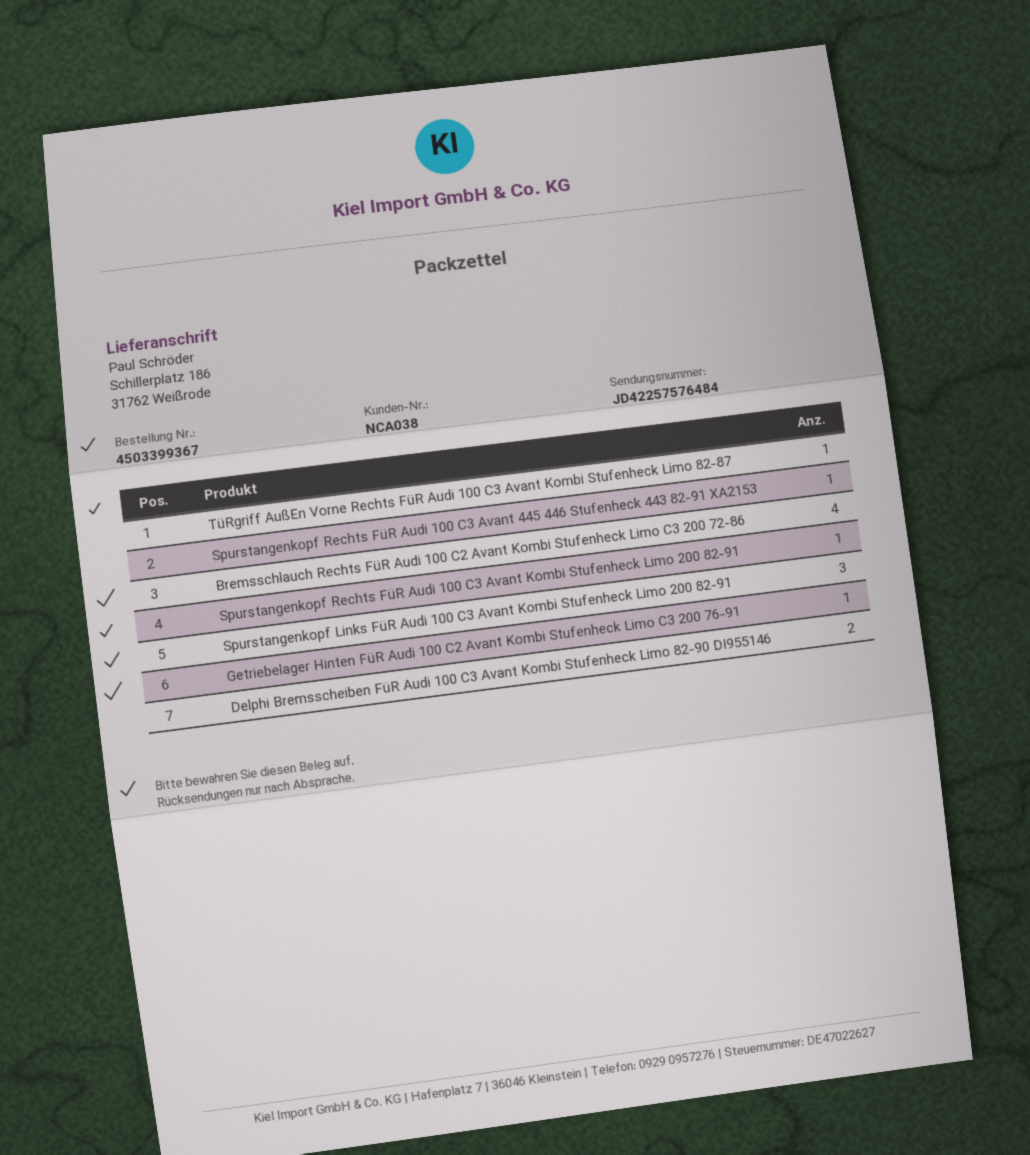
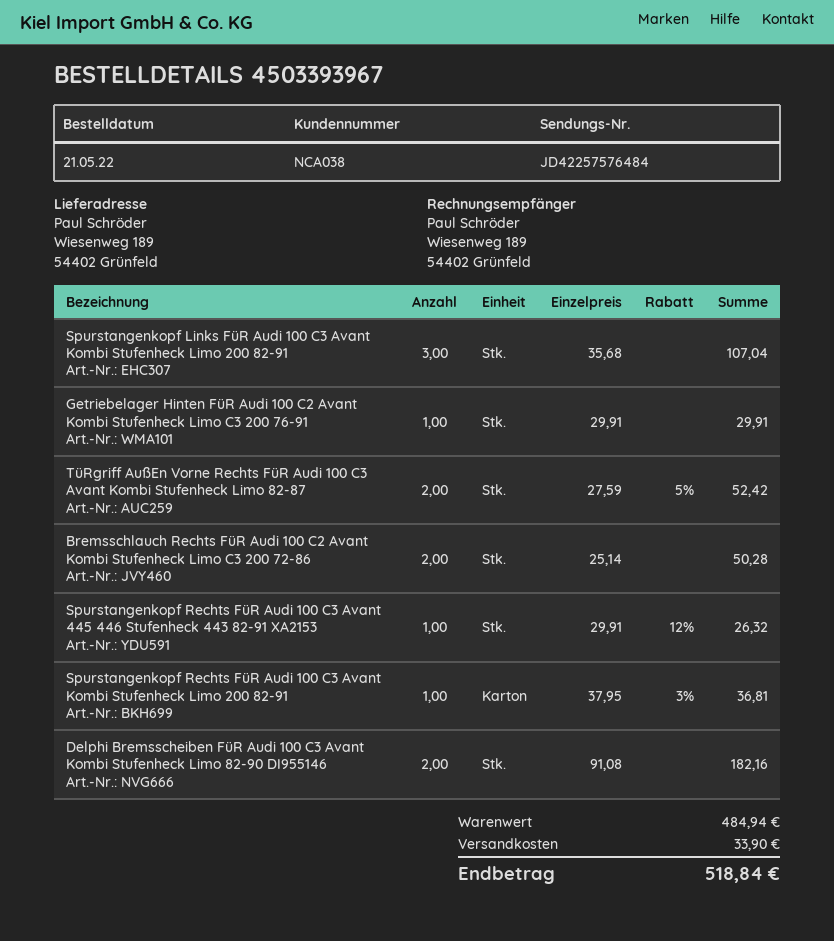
order number: 4503399367 -> 4503393967
ship to: Schillerplatz 186, 31762 Weißrode -> Wiesenweg 189, 54402 Grünfeld
TüRgriff AußEn Vorne Rechts FüR Audi 100 C3 Avant Kombi Stufenheck Limo 82-87: 1 -> 2
Bremsschlauch Rechts FüR Audi 100 C2 Avant Kombi Stufenheck Limo C3 200 72-86: 4 -> 2

